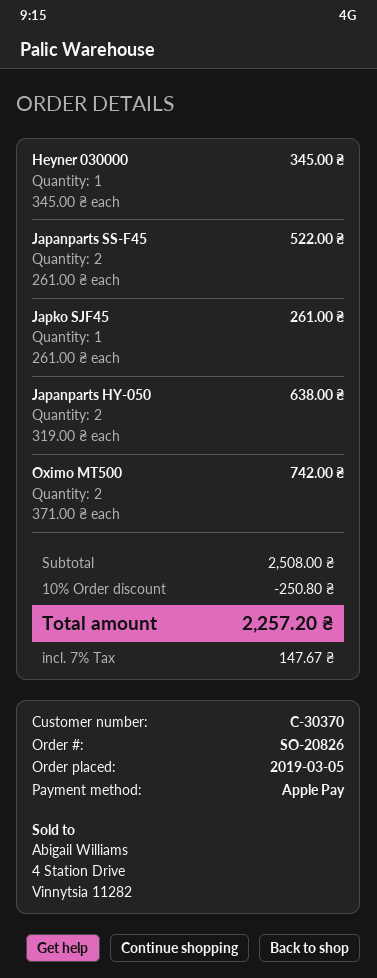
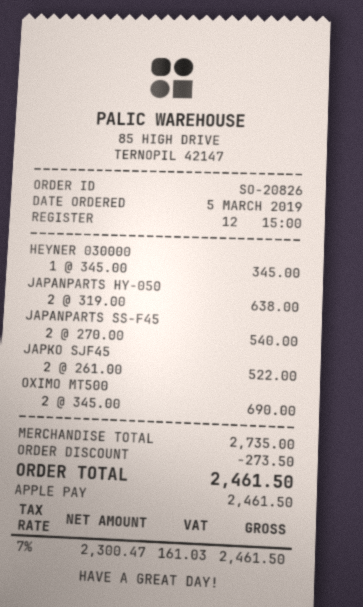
Japanparts SS-F45: 2 x 261.00 = 522.00 -> 2 x 270.00 = 540.00
Japko SJF45: 1 x 261.00 = 261.00 -> 2 x 261.00 = 522.00
Oximo MT500: 2 x 371.00 = 742.00 -> 2 x 345.00 = 690.00
subtotal: 2508.00 -> 2735.00
discount: 250.80 -> 273.50
tax: 7% = 147.67 -> 7% = 161.03
total: 2257.20 -> 2461.50

